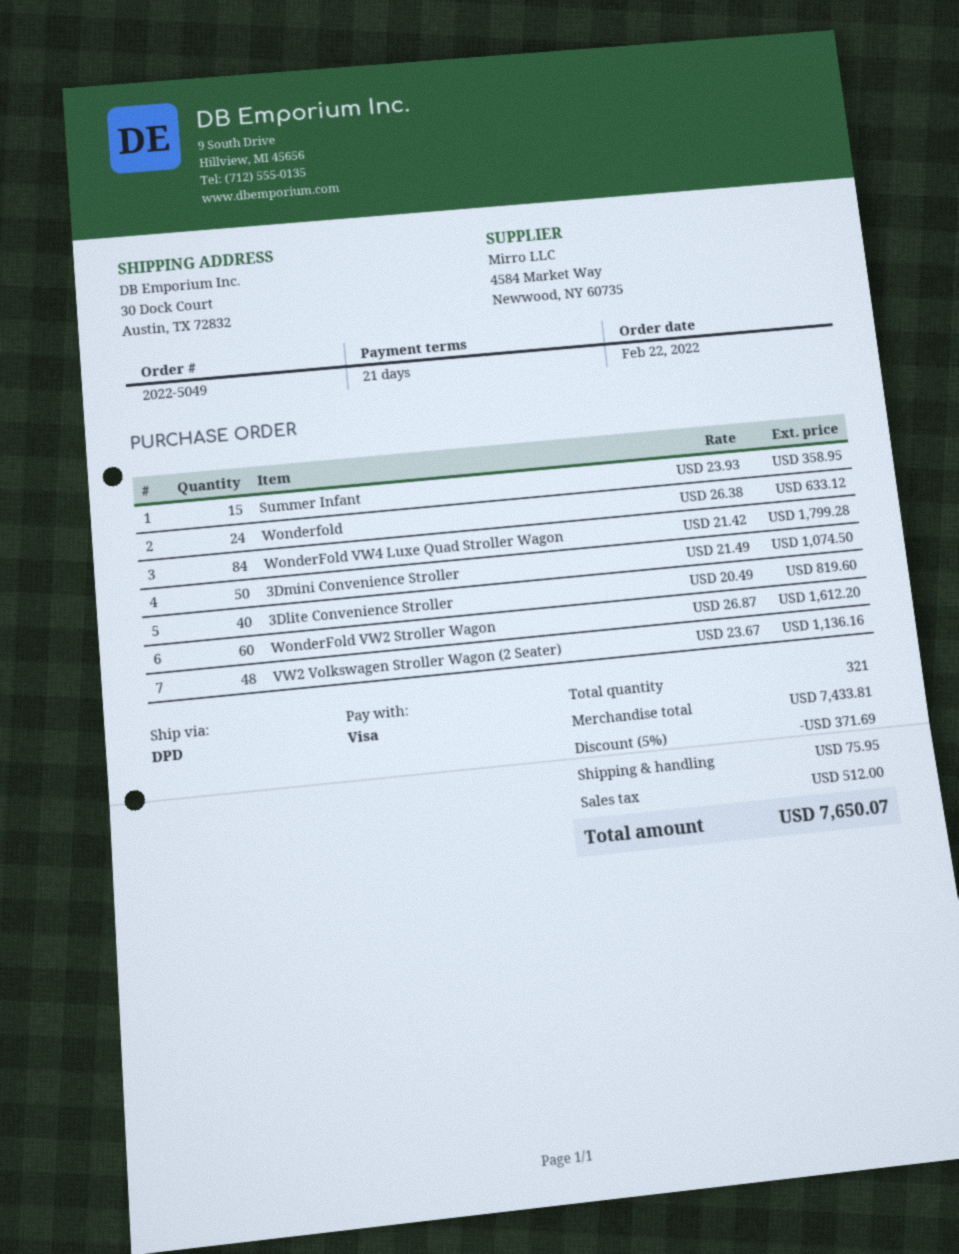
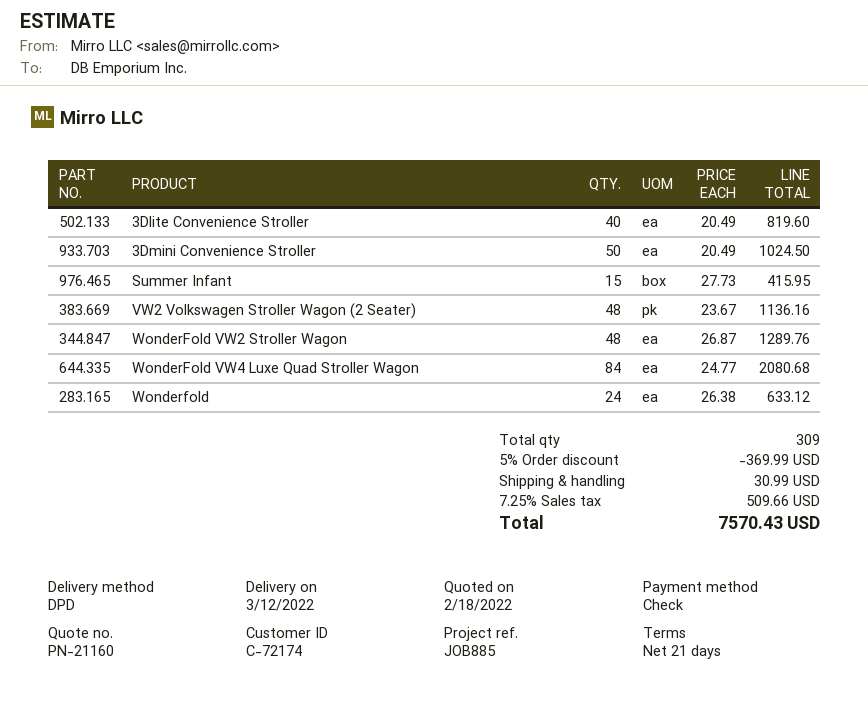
payment method: Visa -> cheque
Summer Infant: 15 x 23.93 = 358.95 -> 15 x 27.73 = 415.95
WonderFold VW4 Luxe Quad Stroller Wagon: 84 x 21.42 = 1799.28 -> 84 x 24.77 = 2080.68
3Dmini Convenience Stroller: 50 x 21.49 = 1074.50 -> 50 x 20.49 = 1024.50
WonderFold VW2 Stroller Wagon: 60 x 26.87 = 1612.20 -> 48 x 26.87 = 1289.76
total quantity: 321 -> 309
discount: 5% = 371.69 -> 5% = 369.99
shipping: 75.95 -> 30.99
tax: 512.00 -> 509.66
total: 7650.07 -> 7570.43

